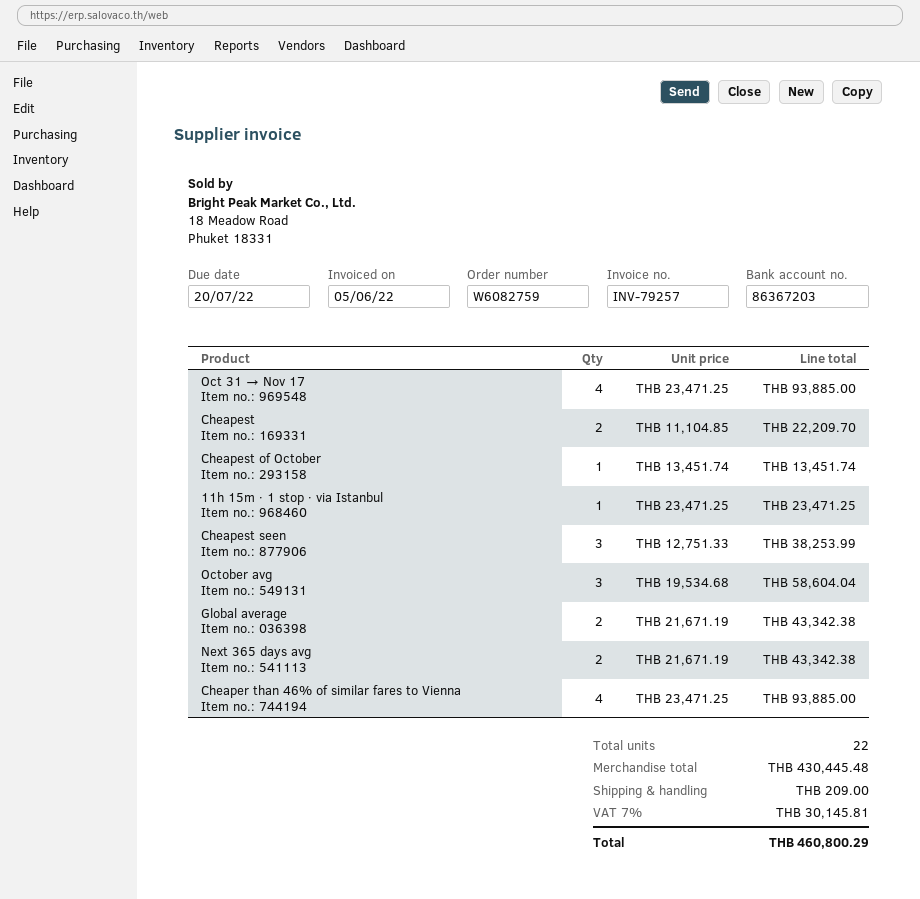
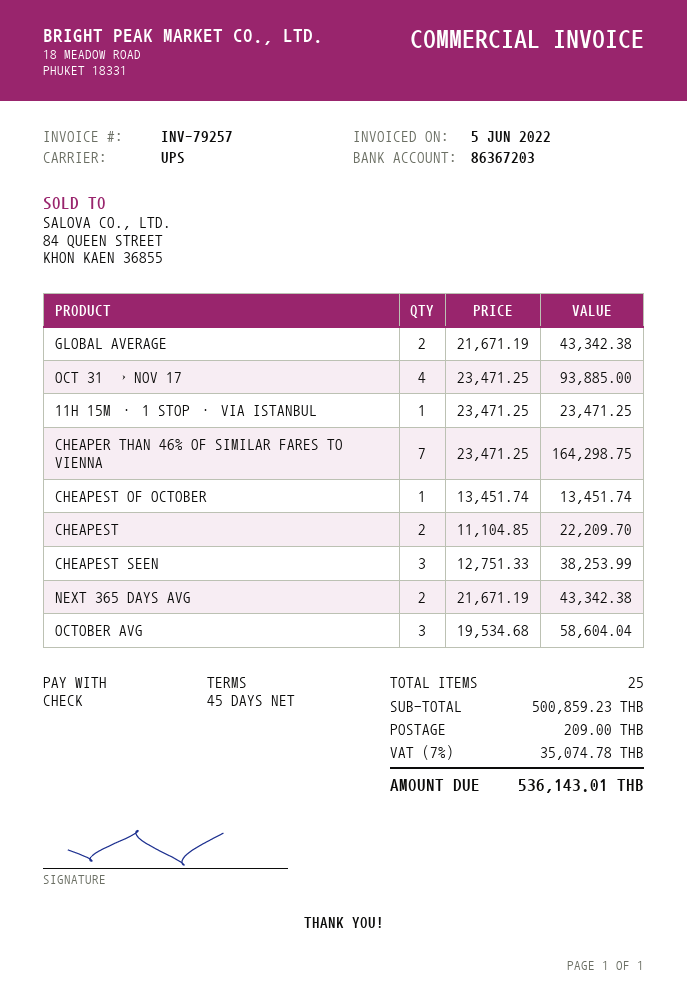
Cheaper than 46% of similar fares to Vienna: 4 x 23471.25 = 93885.00 -> 7 x 23471.25 = 164298.75
total quantity: 22 -> 25
subtotal: 430445.48 -> 500859.23
tax: 7% = 30145.81 -> 7% = 35074.78
total: 460800.29 -> 536143.01

